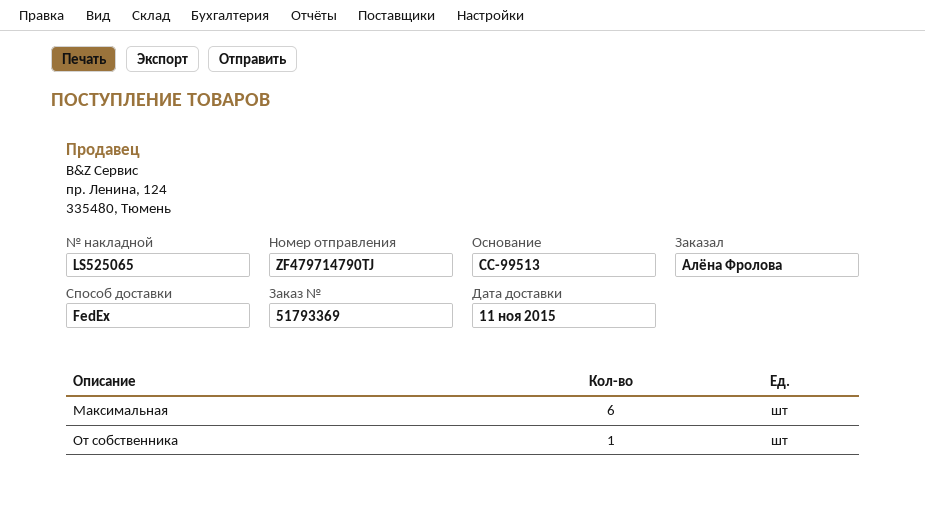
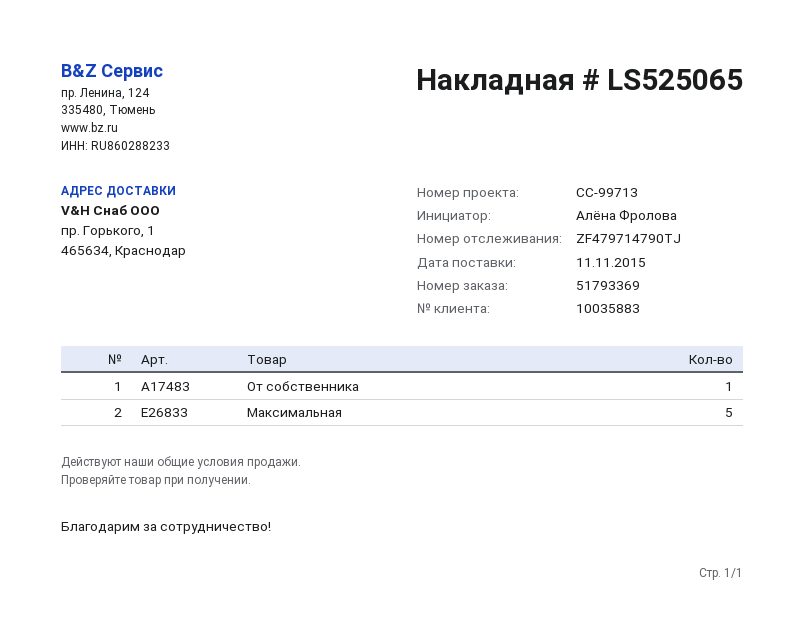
reference: CC-99513 -> CC-99713
Максимальная: 6 -> 5

